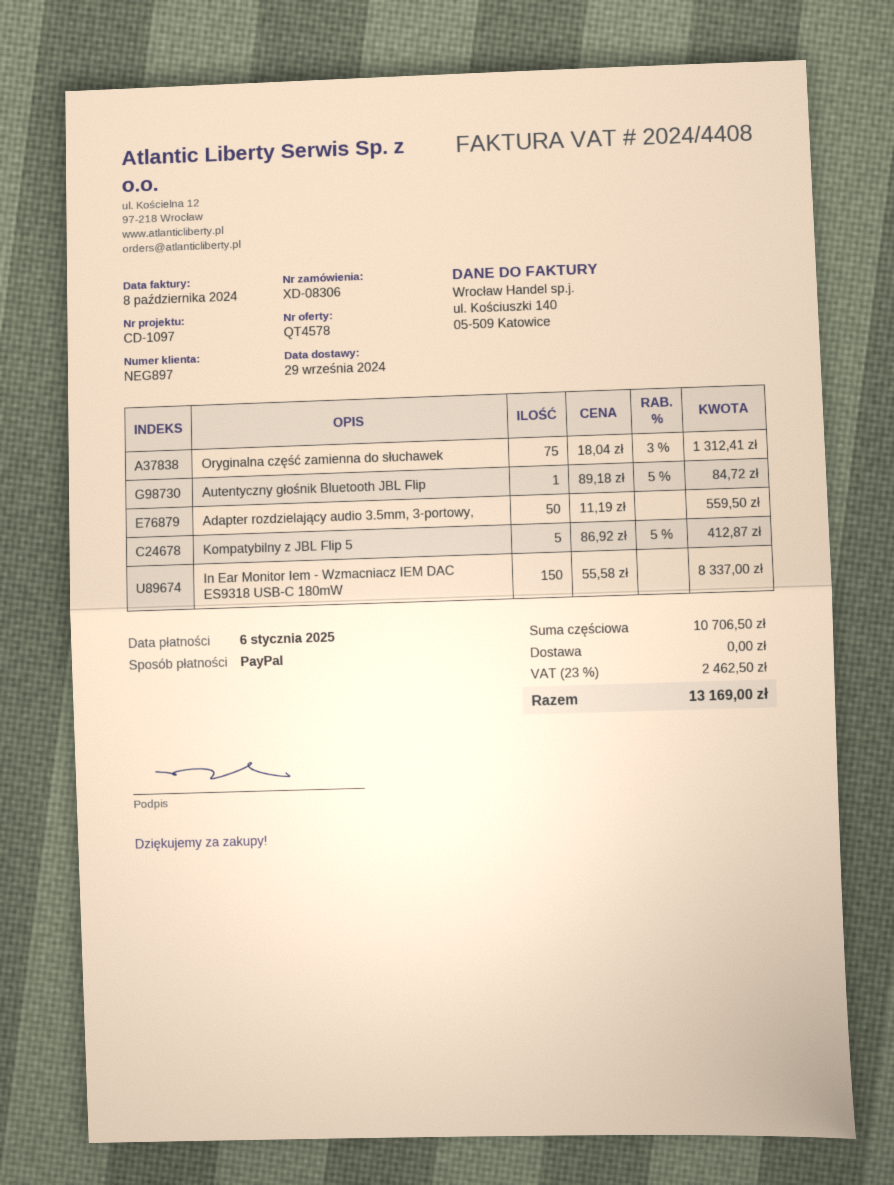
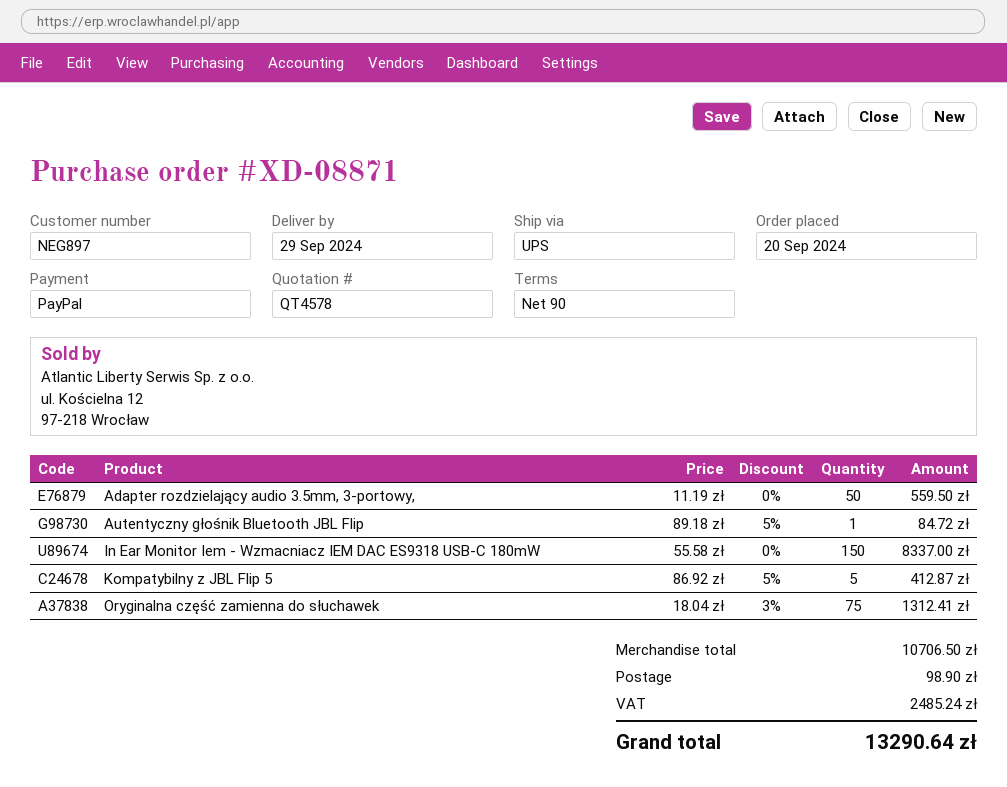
order number: XD-08306 -> XD-08871
shipping: 0.00 -> 98.90
tax: 2462.50 -> 2485.24
total: 13169.00 -> 13290.64

